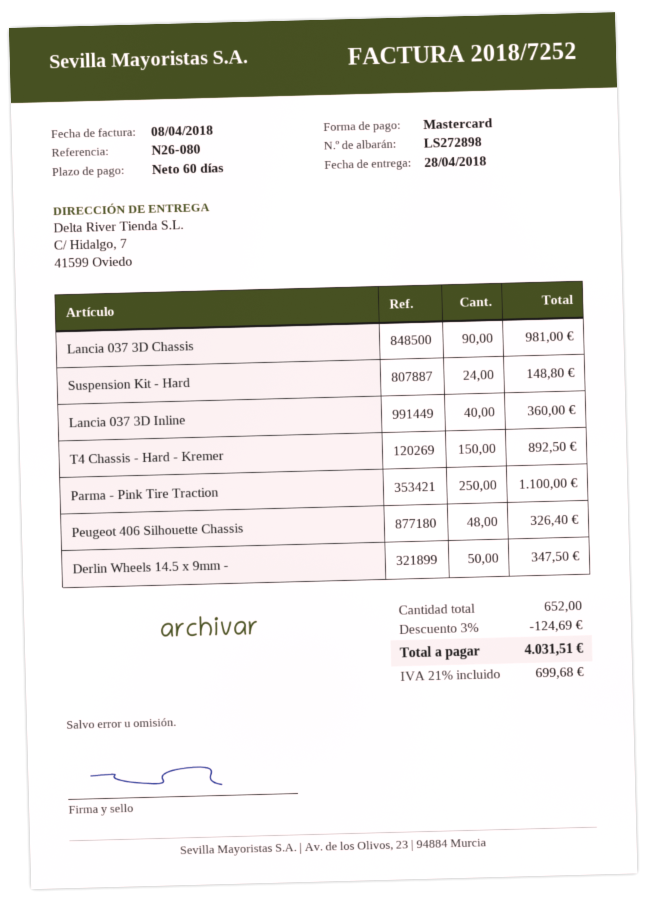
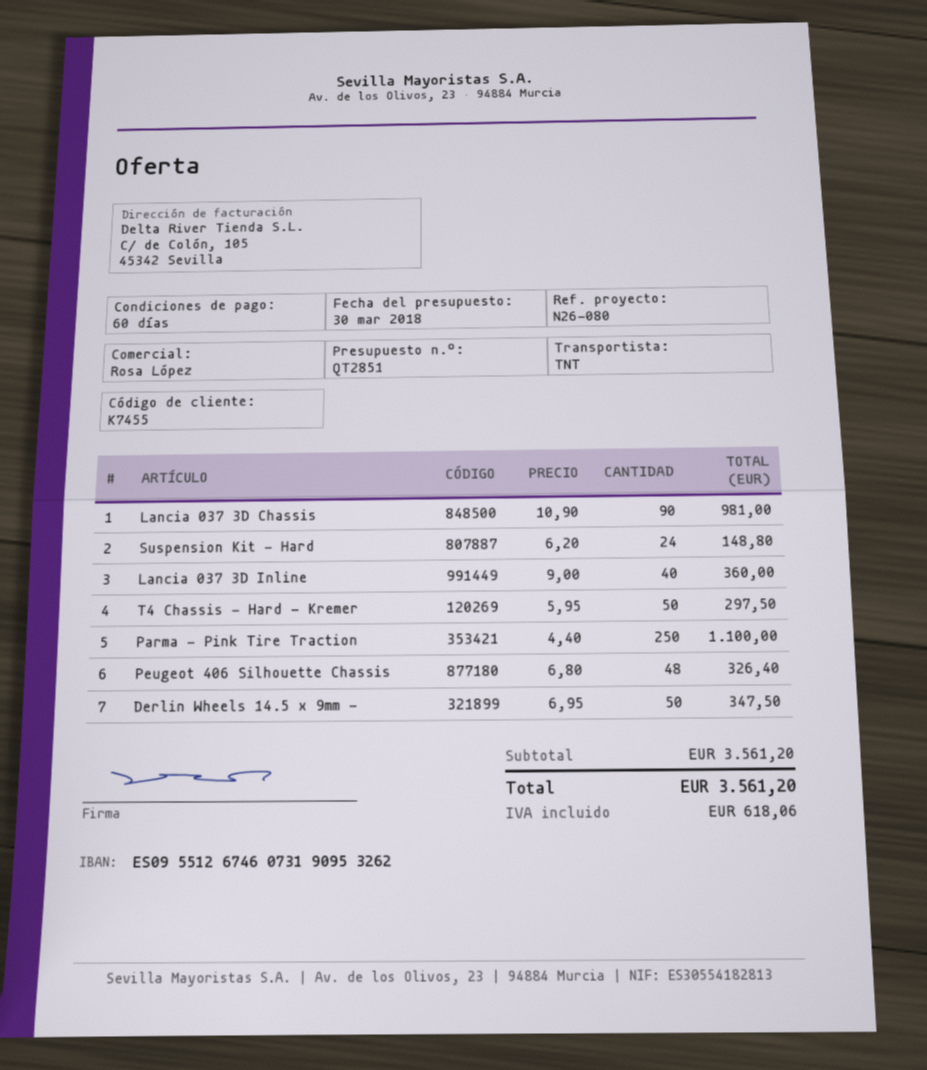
T4 Chassis - Hard - Kremer: 150 for 892.50 -> 50 for 297.50
discount: 3% = 124.69 -> none
tax: 699.68 -> 618.06
total: 4031.51 -> 3561.20

